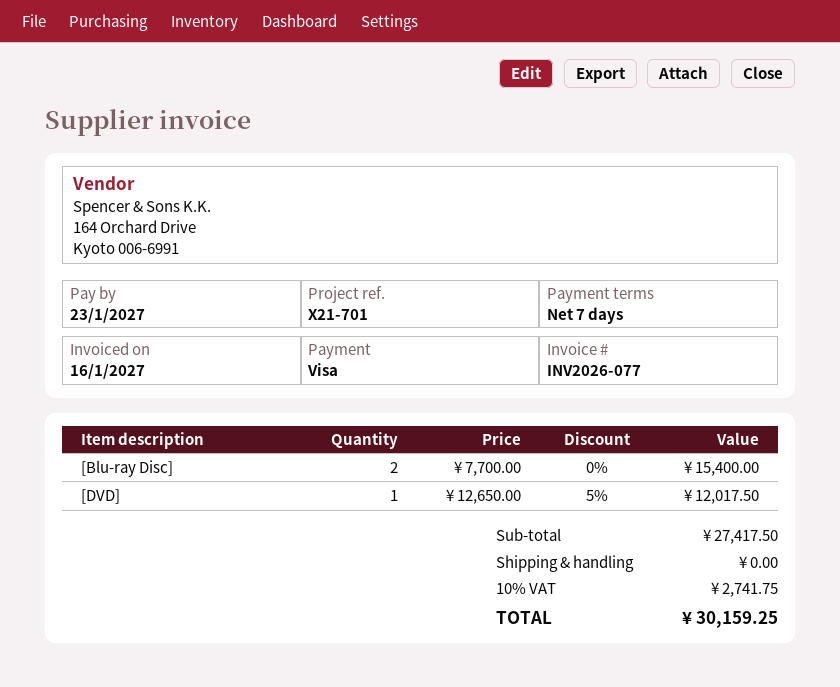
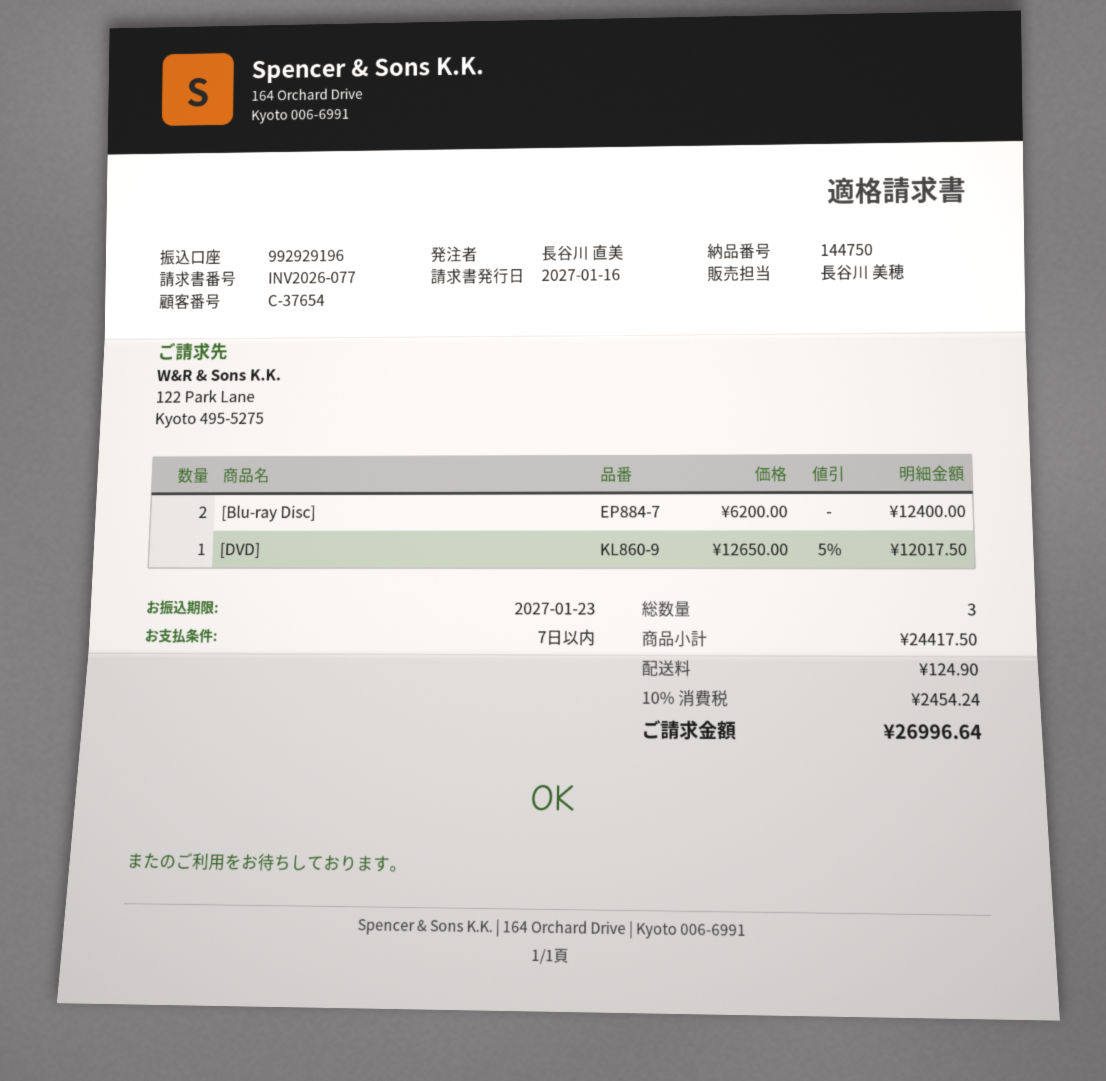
[Blu-ray Disc]: 2 x 7700.00 = 15400.00 -> 2 x 6200.00 = 12400.00
subtotal: 27417.50 -> 24417.50
shipping: 0.00 -> 124.90
tax: 10% = 2741.75 -> 10% = 2454.24
total: 30159.25 -> 26996.64

